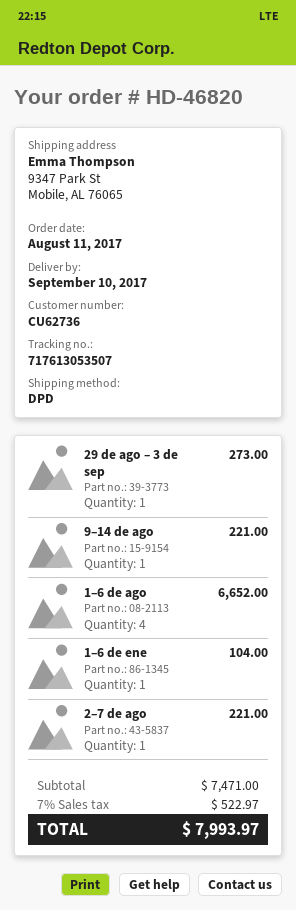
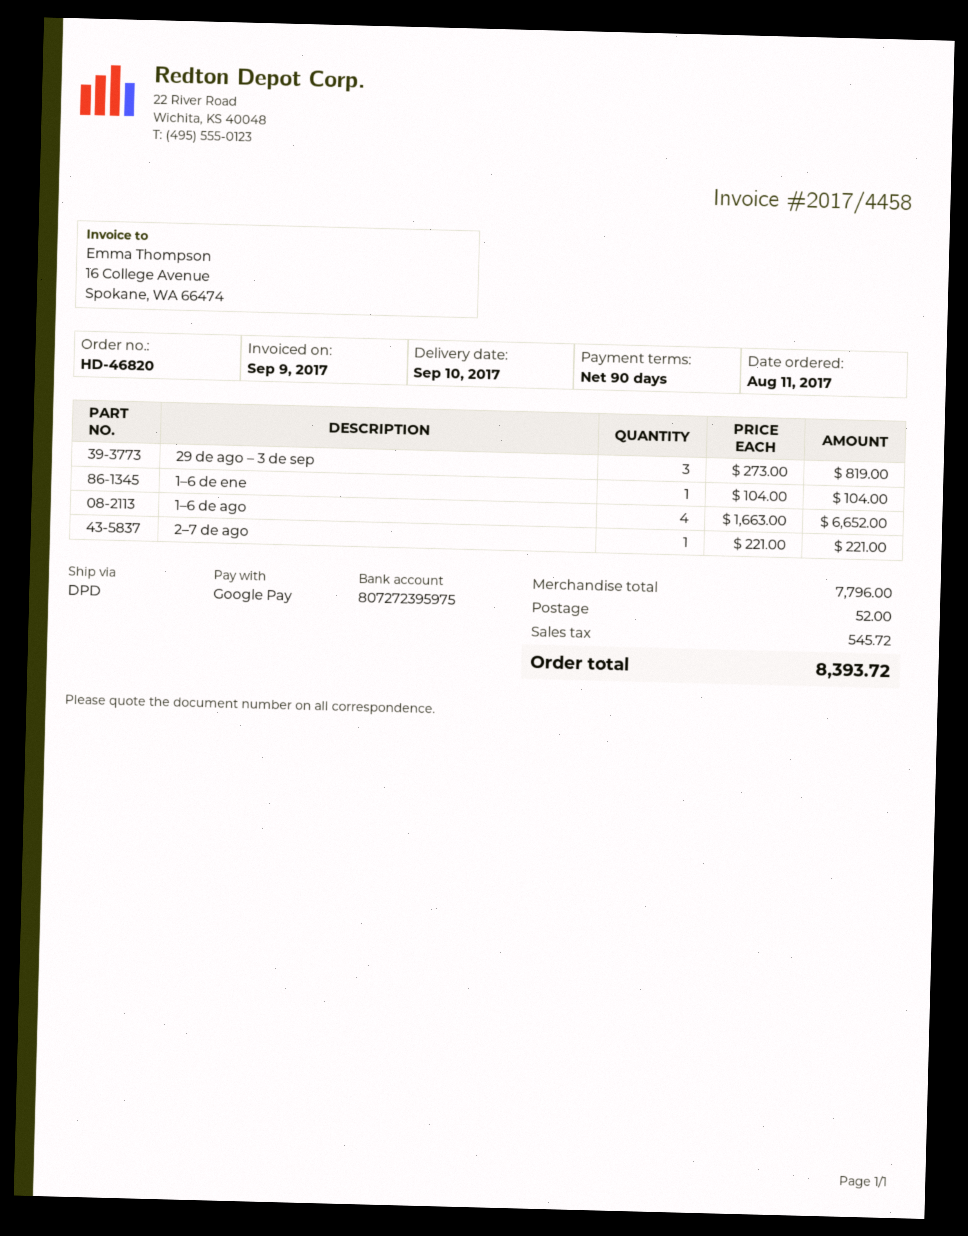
29 de ago – 3 de sep: 1 for 273.00 -> 3 for 819.00
9–14 de ago: 1 for 221.00 -> none
subtotal: 7471.00 -> 7796.00
shipping: none -> 52.00
tax: 522.97 -> 545.72
total: 7993.97 -> 8393.72

